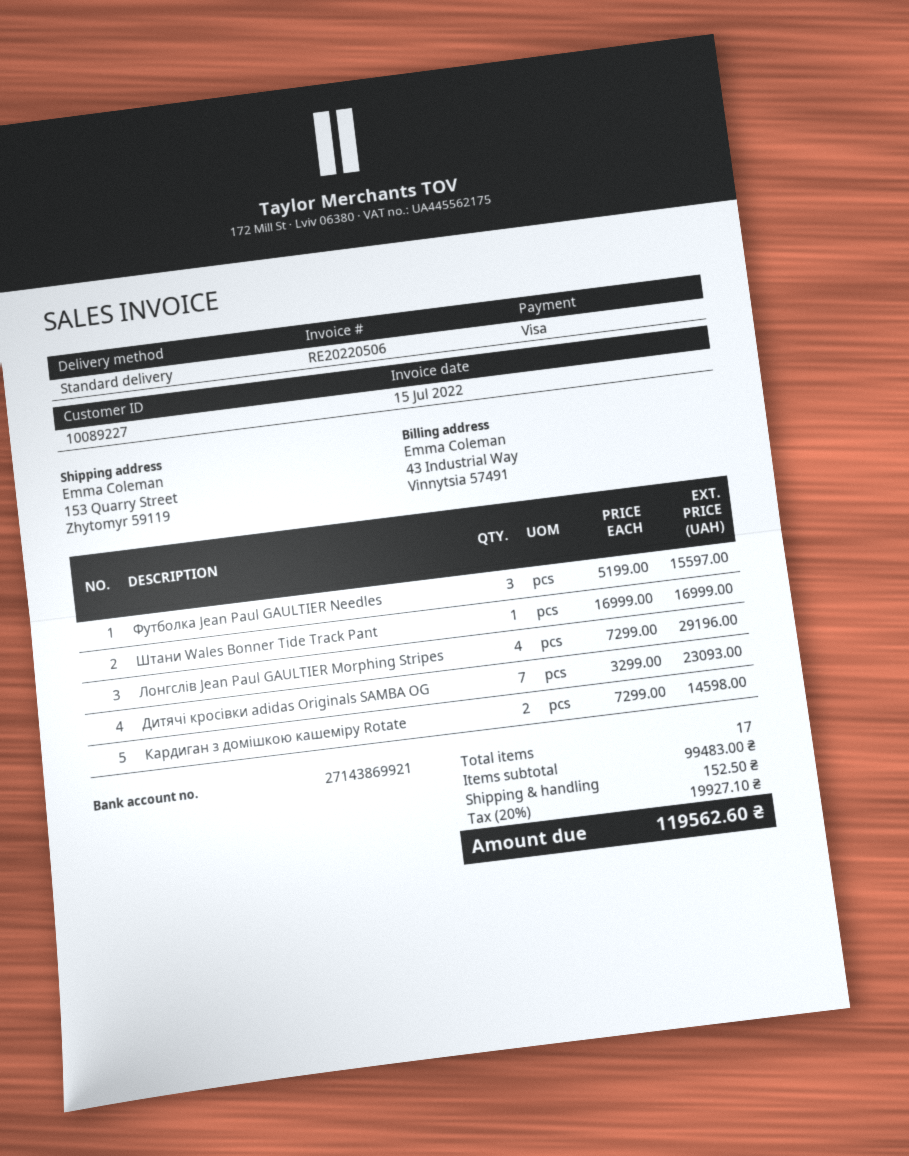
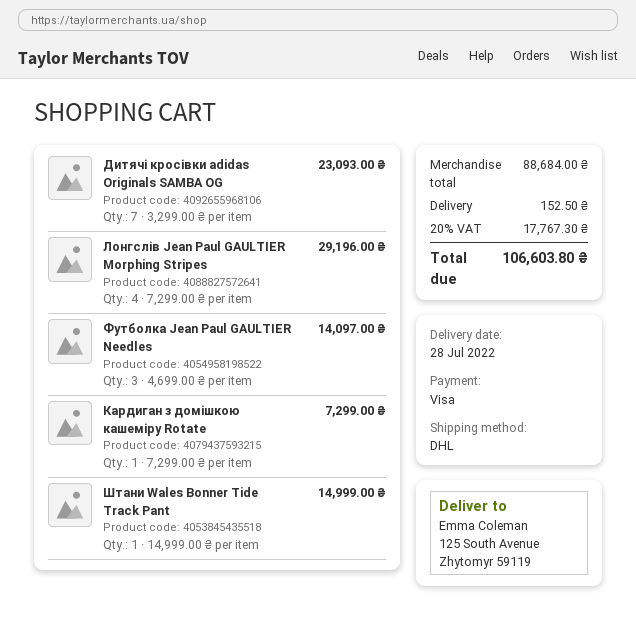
shipping method: standard -> DHL
ship to: 153 Quarry Street, Zhytomyr 59119 -> 125 South Avenue, Zhytomyr 59119
Футболка Jean Paul GAULTIER Needles: 3 x 5199.00 = 15597.00 -> 3 x 4699.00 = 14097.00
Штани Wales Bonner Tide Track Pant: 1 x 16999.00 = 16999.00 -> 1 x 14999.00 = 14999.00
Кардиган з домішкою кашеміру Rotate: 2 x 7299.00 = 14598.00 -> 1 x 7299.00 = 7299.00
subtotal: 99483.00 -> 88684.00
tax: 20% = 19927.10 -> 20% = 17767.30
total: 119562.60 -> 106603.80

